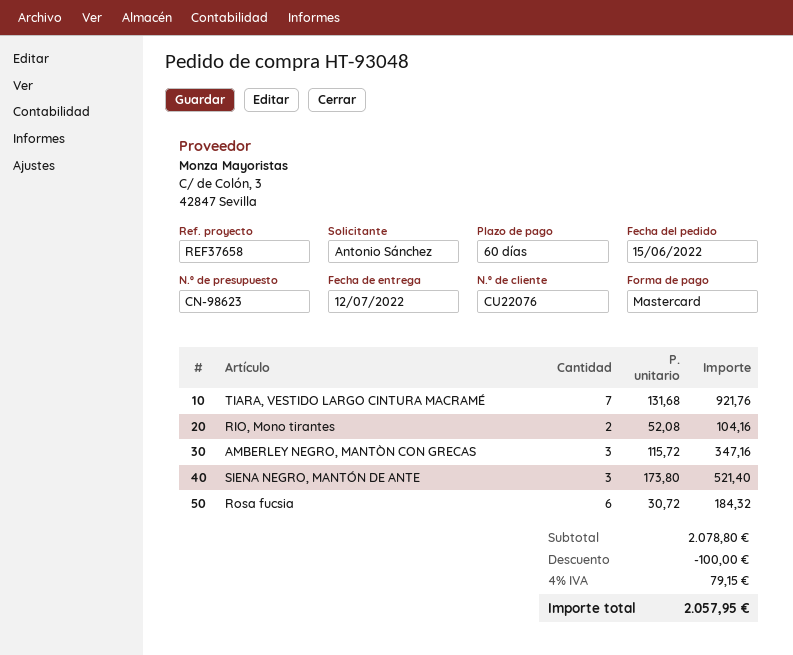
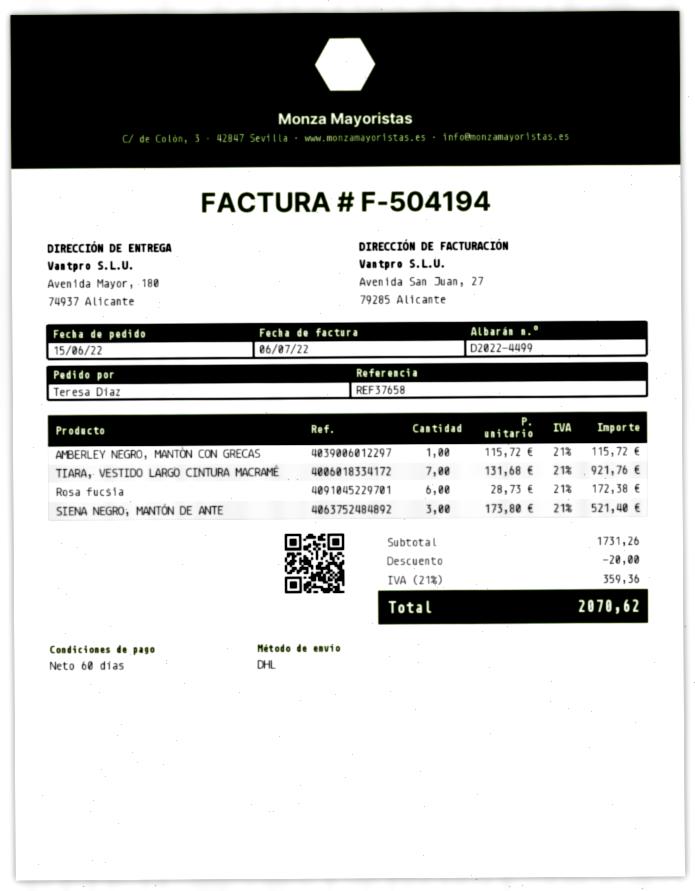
ordered by: Antonio Sánchez -> Teresa Díaz
RIO, Mono tirantes: 2 x 52.08 = 104.16 -> none
AMBERLEY NEGRO, MANTÒN CON GRECAS: 3 x 115.72 = 347.16 -> 1 x 115.72 = 115.72
Rosa fucsia: 6 x 30.72 = 184.32 -> 6 x 28.73 = 172.38
subtotal: 2078.80 -> 1731.26
discount: 100.00 -> 20.00
tax: 4% = 79.15 -> 21% = 359.36
total: 2057.95 -> 2070.62

